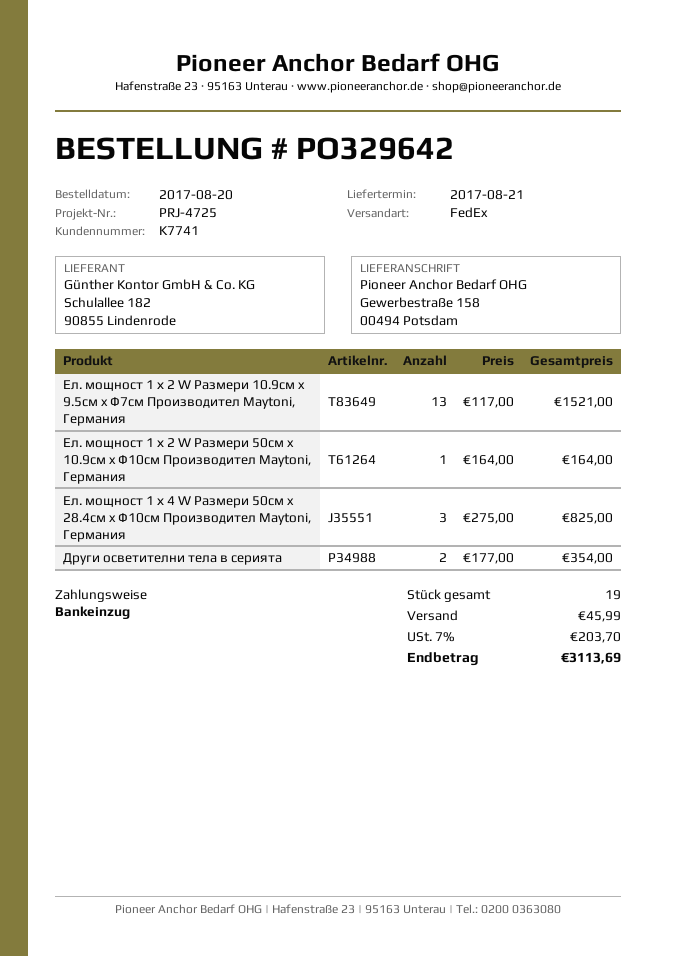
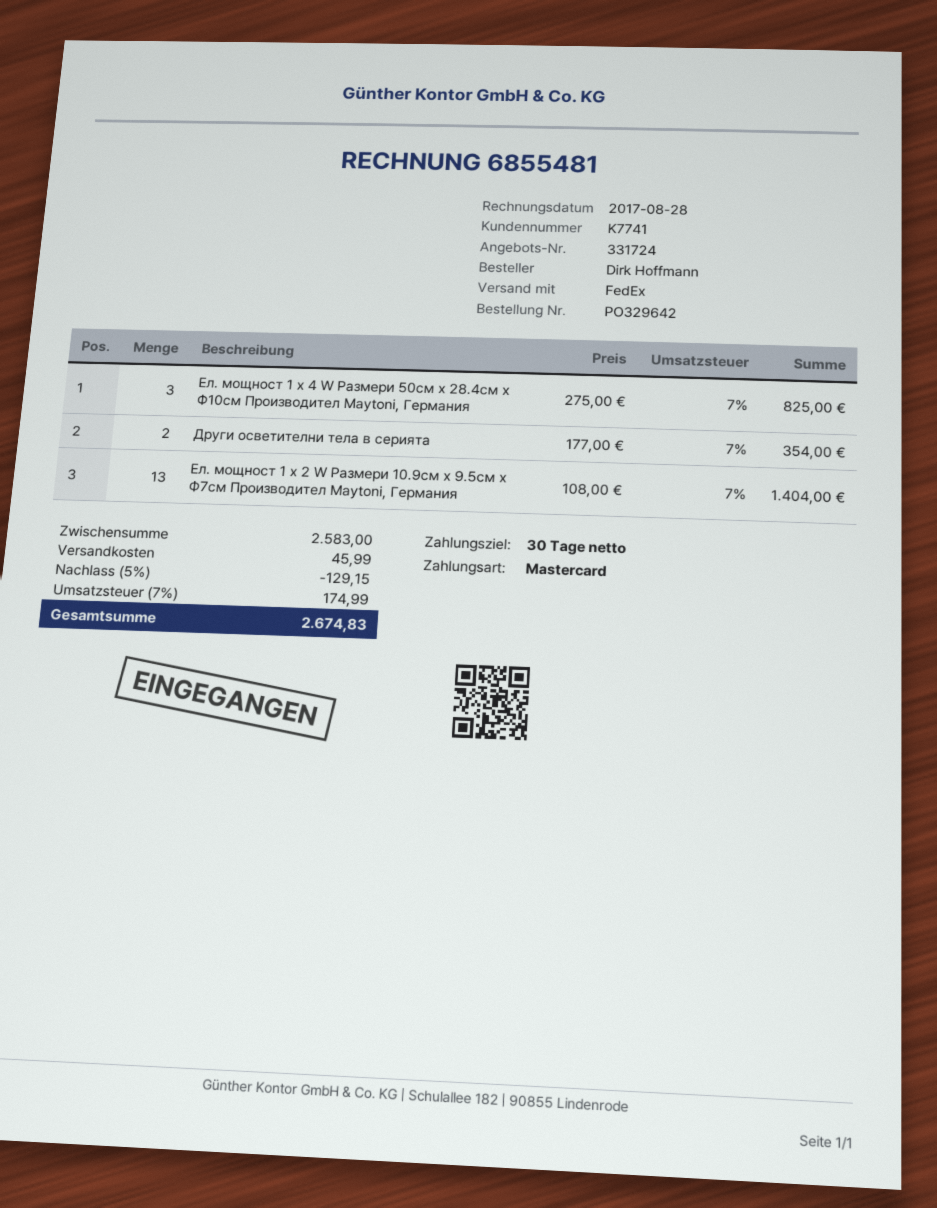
payment method: direct debit -> Mastercard
Ел. мощност 1 х 2 W Размери 10.9см x 9.5см x Ф7см Производител Maytoni, Германия: 13 x 117.00 = 1521.00 -> 13 x 108.00 = 1404.00
Ел. мощност 1 х 2 W Размери 50см x 10.9см x Ф10см Производител Maytoni, Германия: 1 x 164.00 = 164.00 -> none
discount: none -> 5% = 129.15
tax: 7% = 203.70 -> 7% = 174.99
total: 3113.69 -> 2674.83

